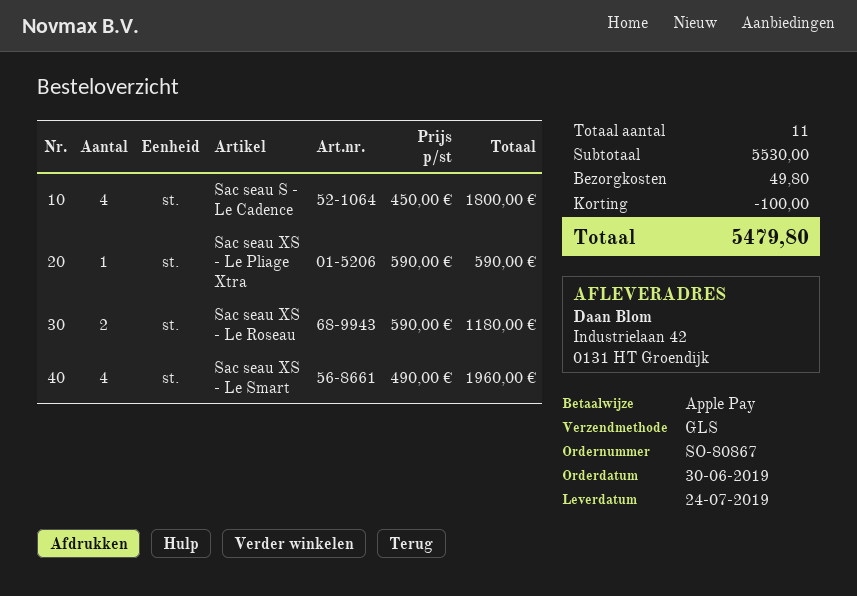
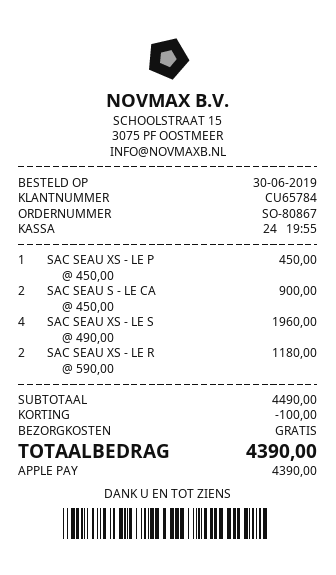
Sac seau S - Le Cadence: 4 x 450.00 = 1800.00 -> 2 x 450.00 = 900.00
Sac seau XS - Le Pliage Xtra: 1 x 590.00 = 590.00 -> 1 x 450.00 = 450.00
subtotal: 5530.00 -> 4490.00
shipping: 49.80 -> 0.00
total: 5479.80 -> 4390.00

